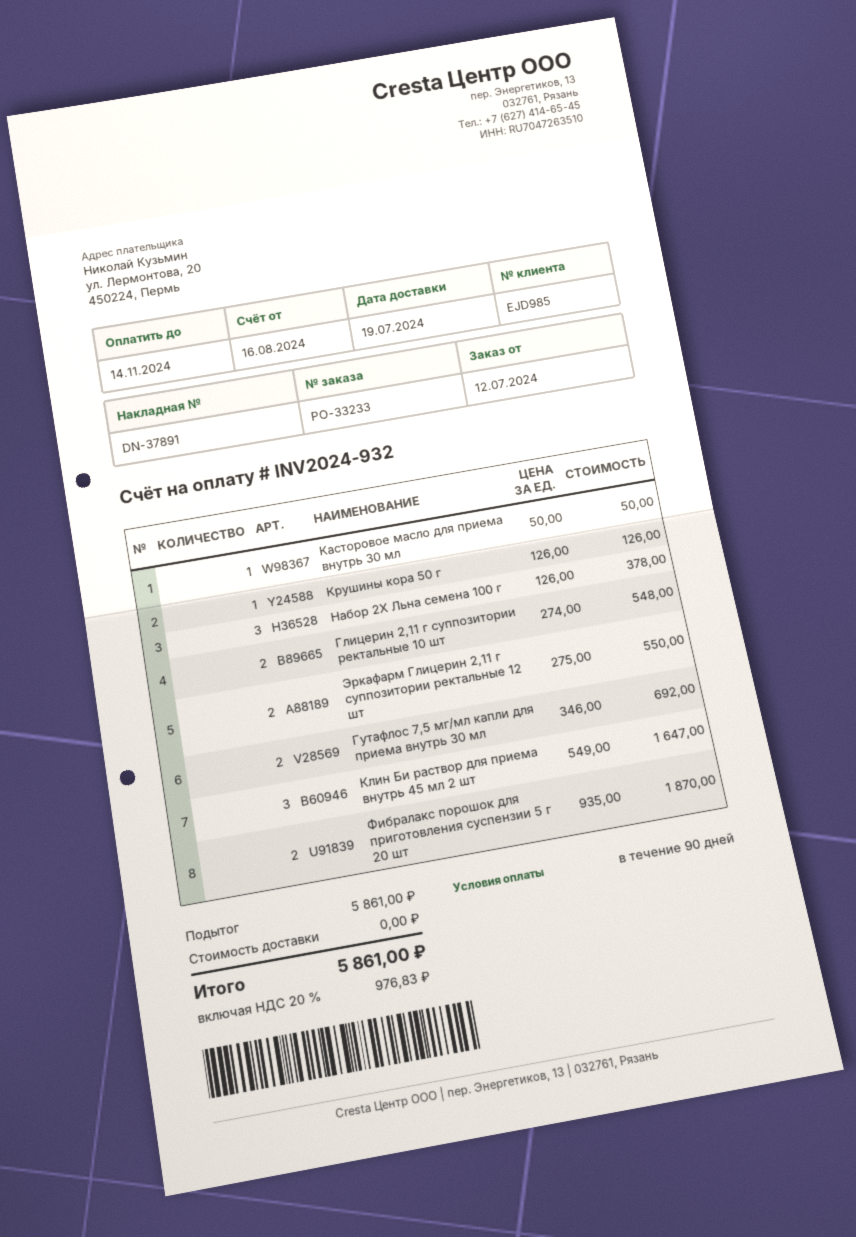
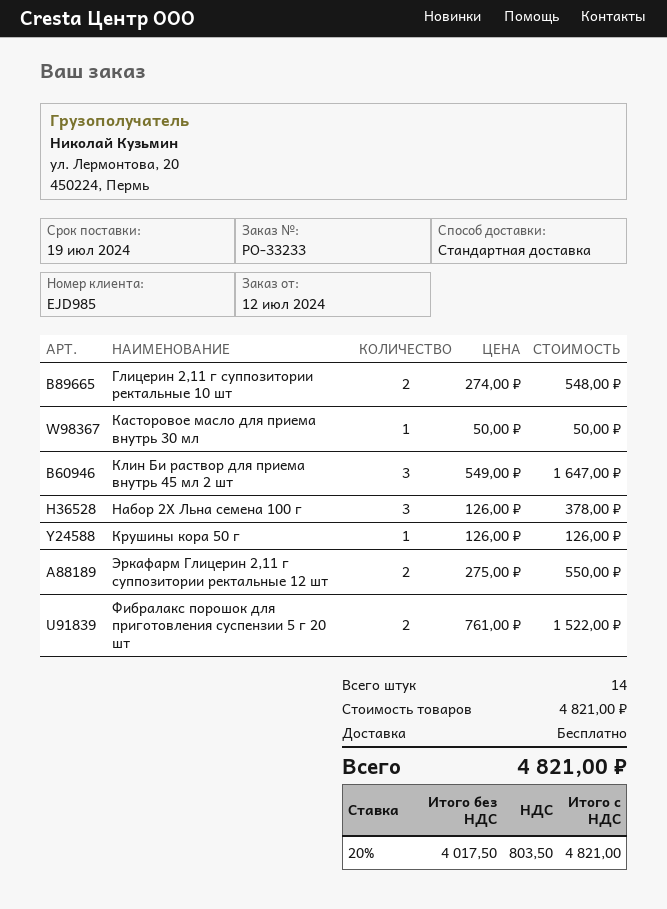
Гутафлос 7,5 мг/мл капли для приема внутрь 30 мл: 2 x 346.00 = 692.00 -> none
Фибралакс порошок для приготовления суспензии 5 г 20 шт: 2 x 935.00 = 1870.00 -> 2 x 761.00 = 1522.00
subtotal: 5861.00 -> 4821.00
tax: 20% = 976.83 -> 20% = 803.50
total: 5861.00 -> 4821.00

